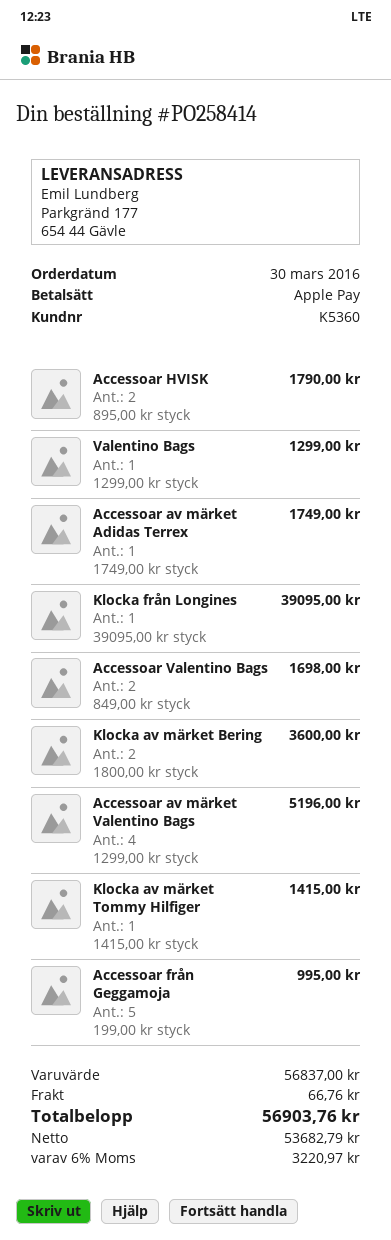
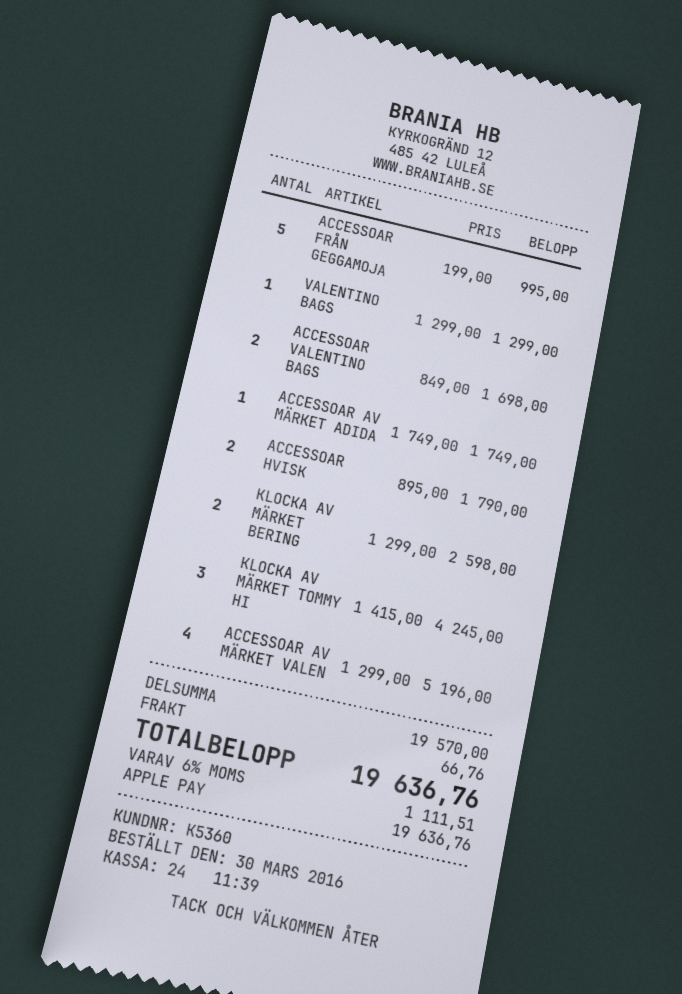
Klocka från Longines: 1 x 39095.00 = 39095.00 -> none
Klocka av märket Bering: 2 x 1800.00 = 3600.00 -> 2 x 1299.00 = 2598.00
Klocka av märket Tommy Hilfiger: 1 x 1415.00 = 1415.00 -> 3 x 1415.00 = 4245.00
subtotal: 56837.00 -> 19570.00
tax: 6% = 3220.97 -> 6% = 1111.51
total: 56903.76 -> 19636.76

